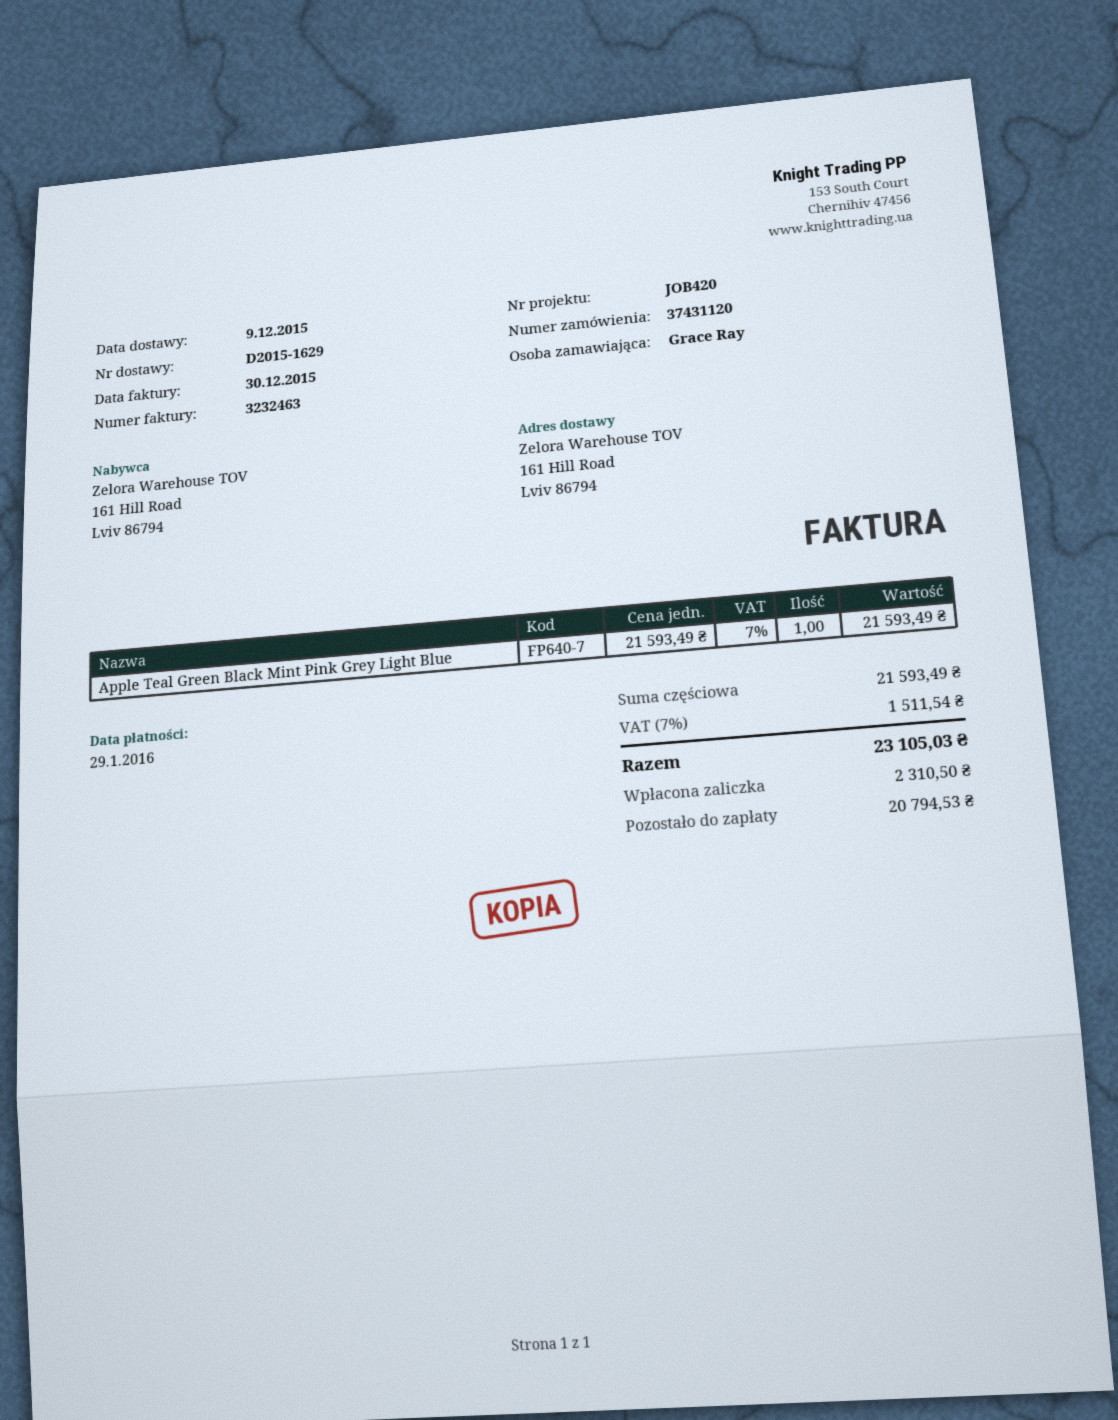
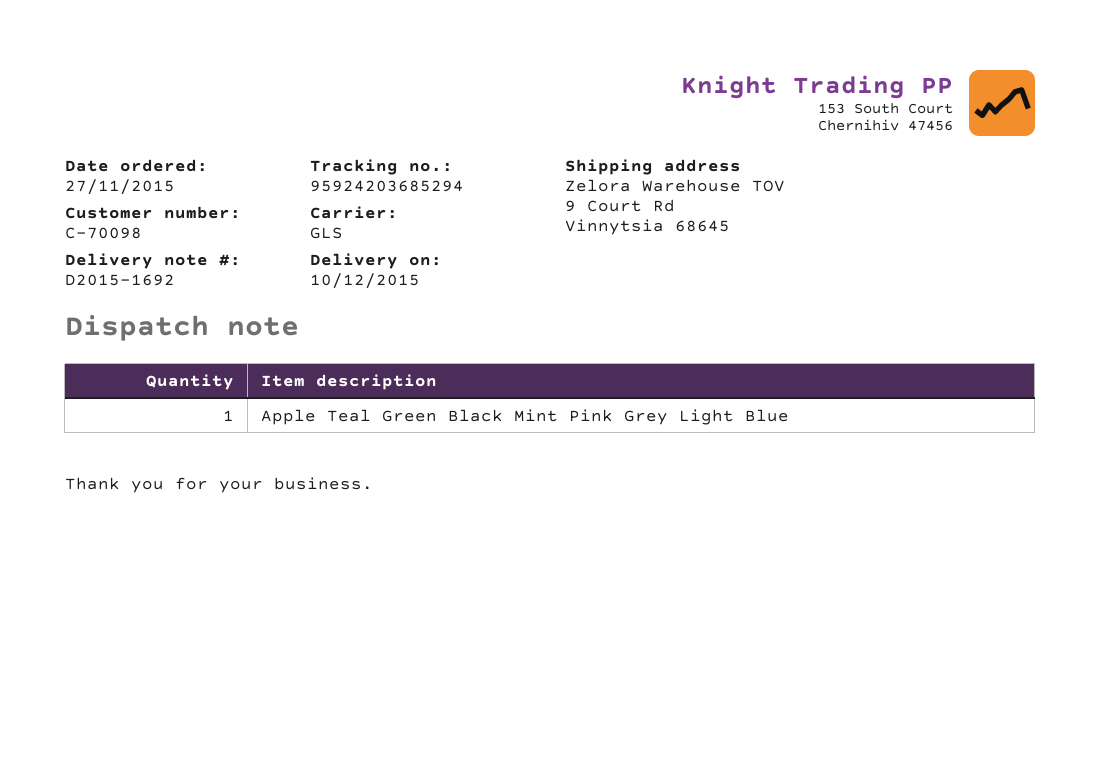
delivery note number: D2015-1629 -> D2015-1692
delivery date: 2015-12-09 -> 2015-12-10
ship to: 161 Hill Road, Lviv 86794 -> 9 Court Rd, Vinnytsia 68645

